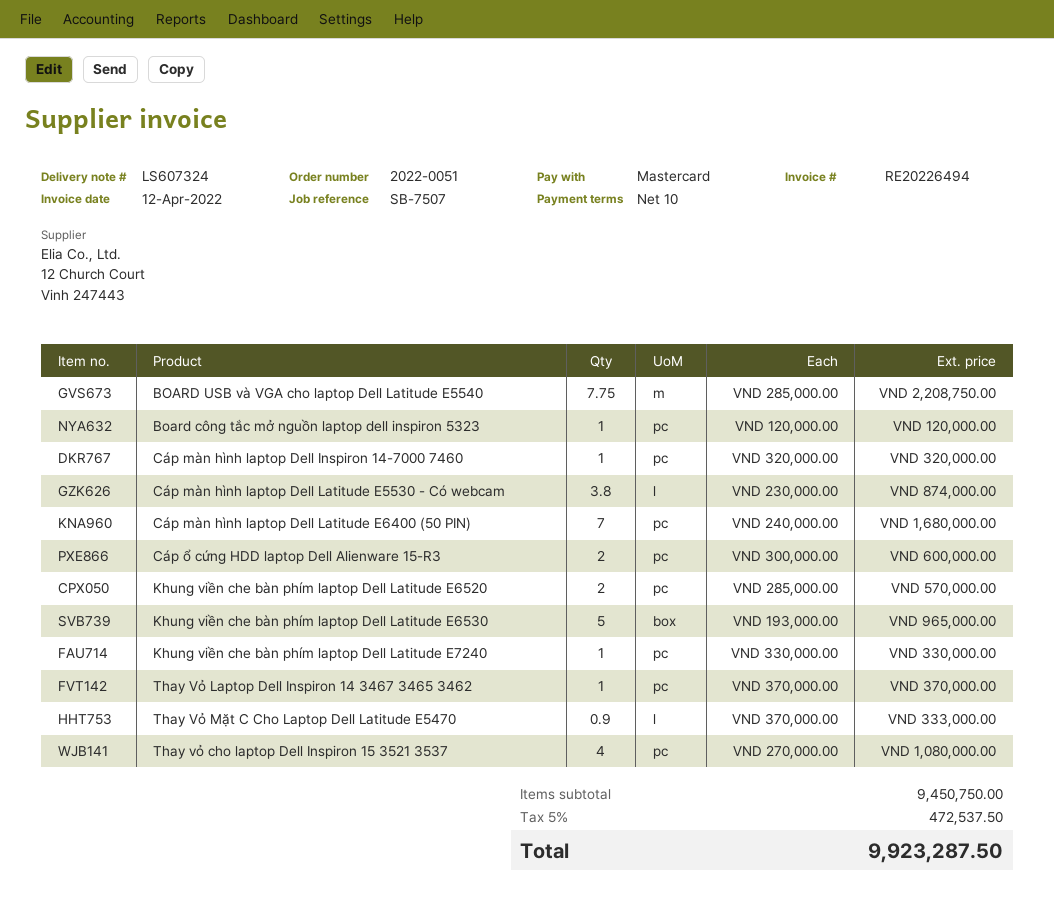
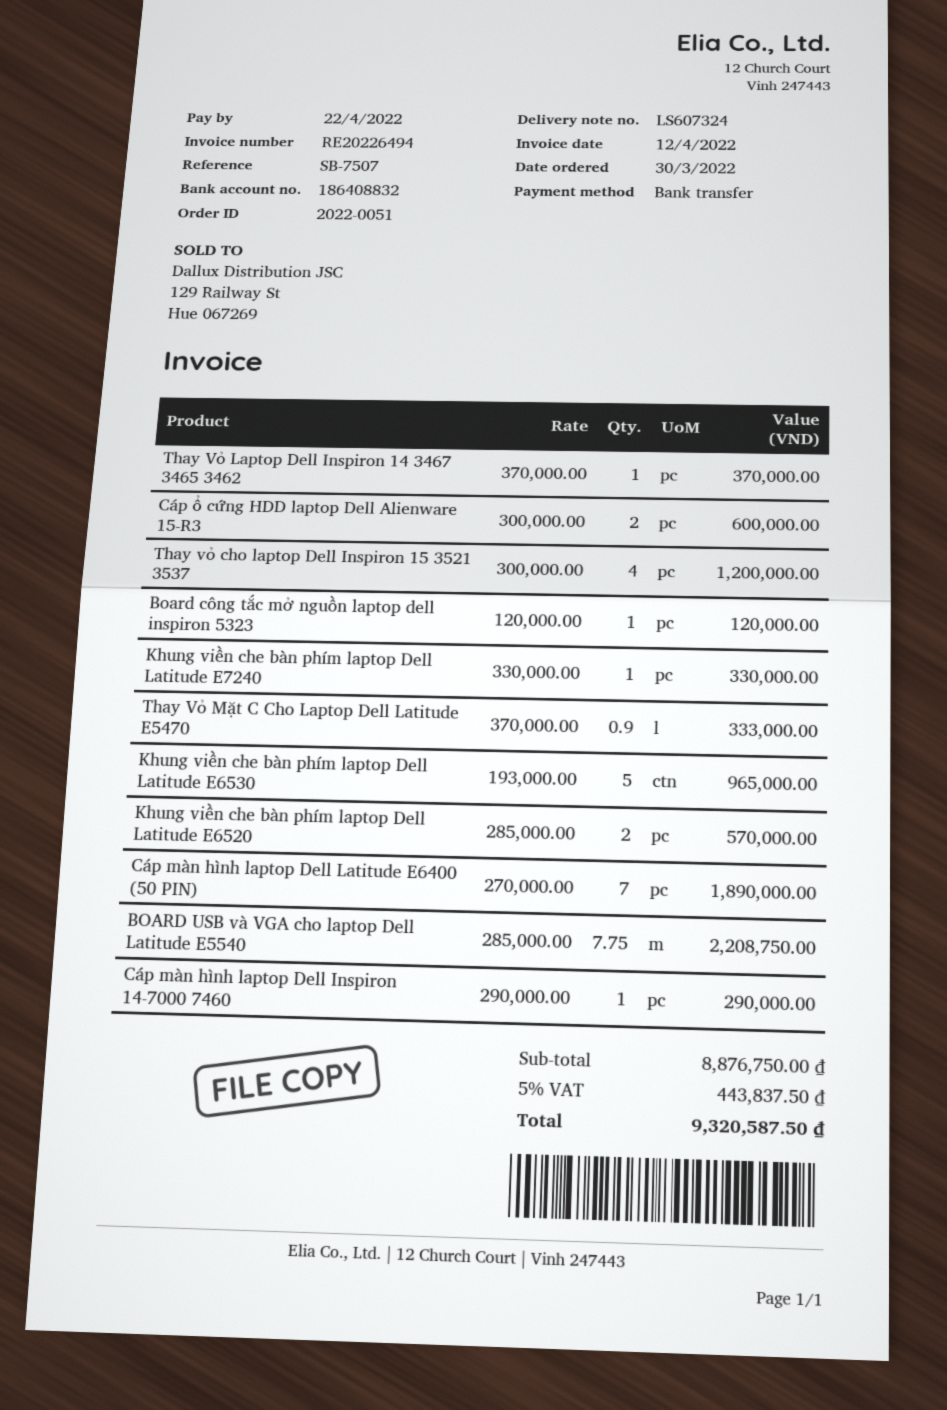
payment method: Mastercard -> bank transfer
Cáp màn hình laptop Dell Inspiron 14-7000 7460: 1 x 320000.00 = 320000.00 -> 1 x 290000.00 = 290000.00
Cáp màn hình laptop Dell Latitude E5530 - Có webcam: 3.8 x 230000.00 = 874000.00 -> none
Cáp màn hình laptop Dell Latitude E6400 (50 PIN): 7 x 240000.00 = 1680000.00 -> 7 x 270000.00 = 1890000.00
Thay vỏ cho laptop Dell Inspiron 15 3521 3537: 4 x 270000.00 = 1080000.00 -> 4 x 300000.00 = 1200000.00
subtotal: 9450750.00 -> 8876750.00
tax: 5% = 472537.50 -> 5% = 443837.50
total: 9923287.50 -> 9320587.50

